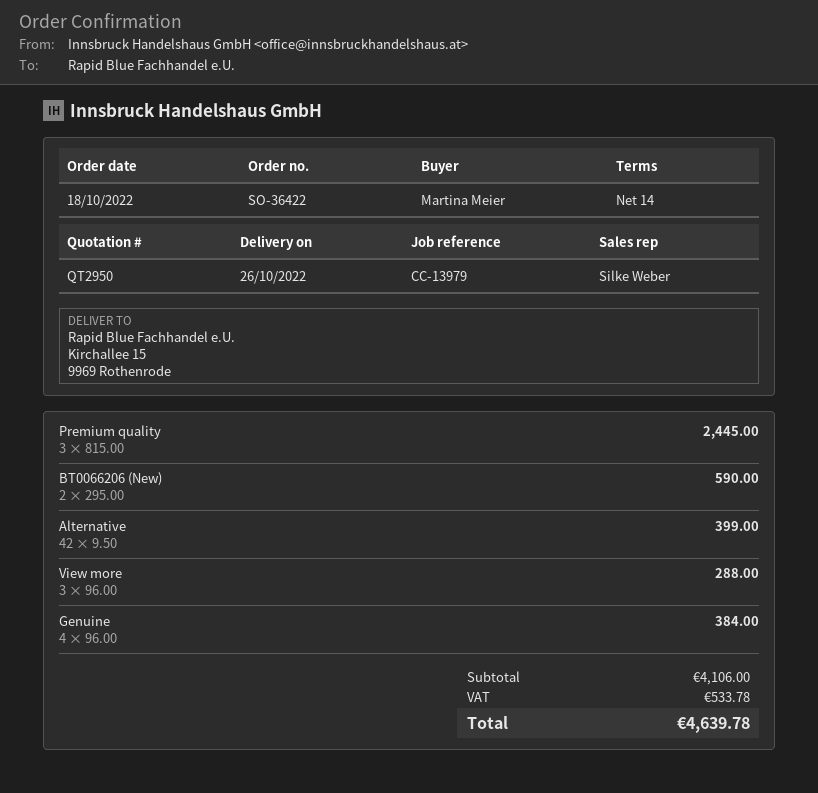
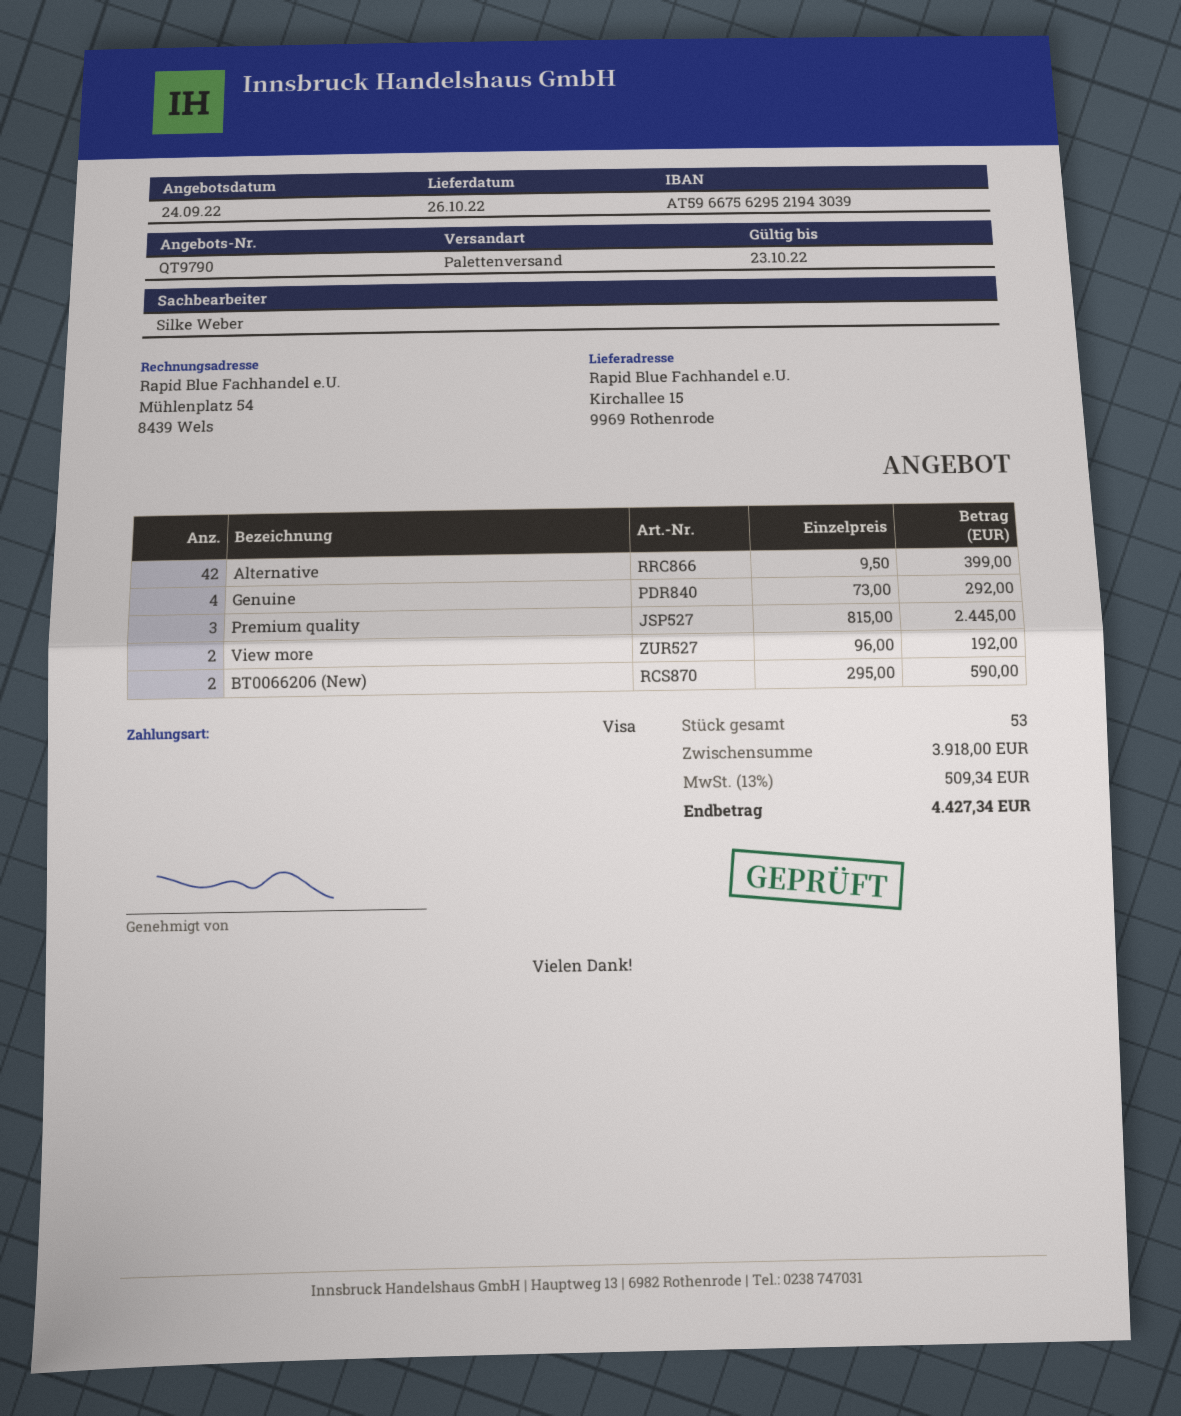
quote number: QT2950 -> QT9790
View more: 3 x 96.00 = 288.00 -> 2 x 96.00 = 192.00
Genuine: 4 x 96.00 = 384.00 -> 4 x 73.00 = 292.00
subtotal: 4106.00 -> 3918.00
tax: 533.78 -> 509.34
total: 4639.78 -> 4427.34

